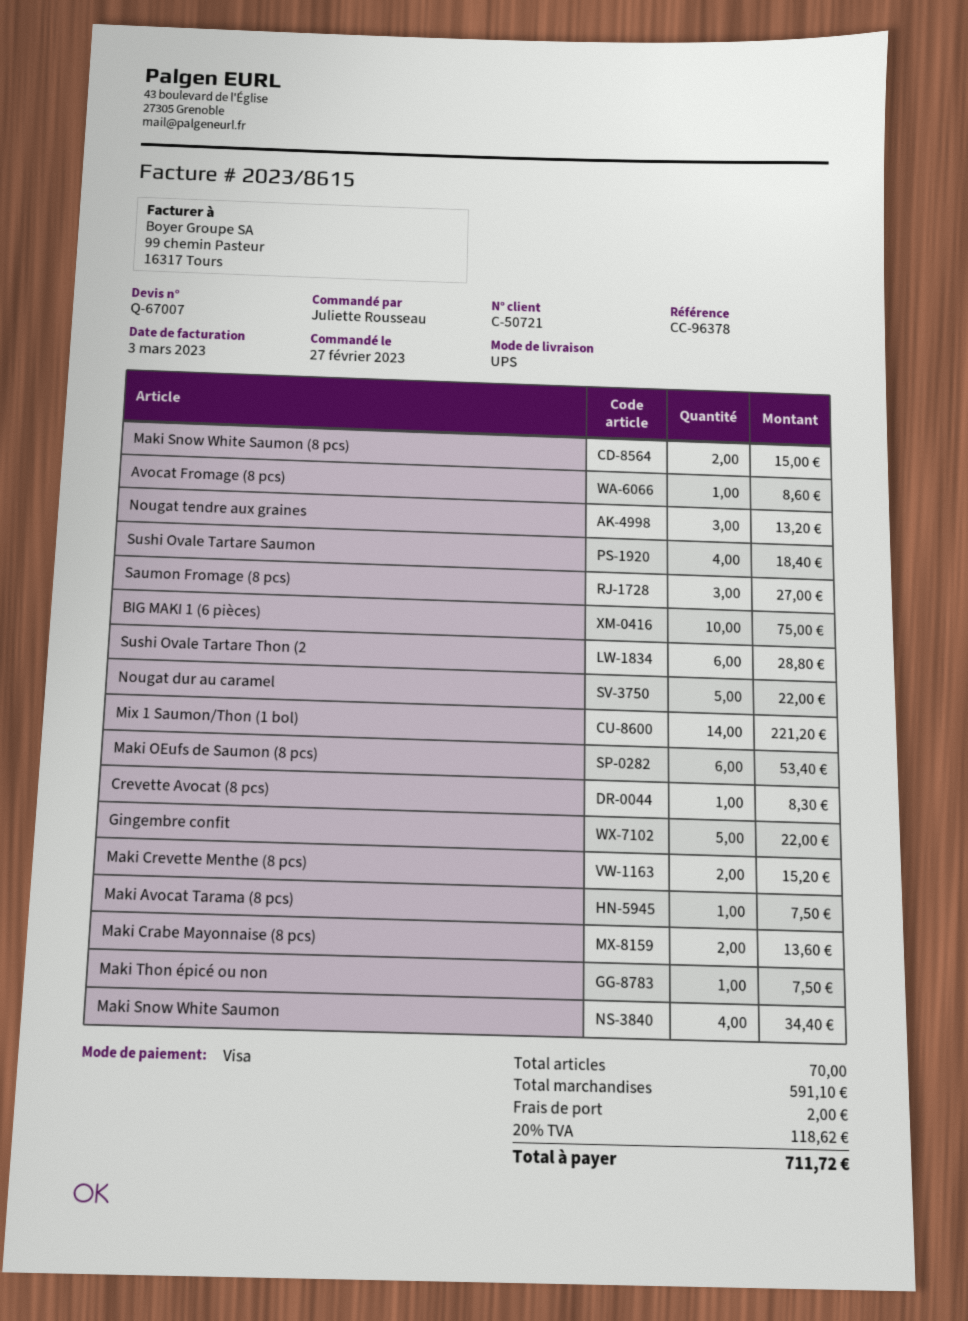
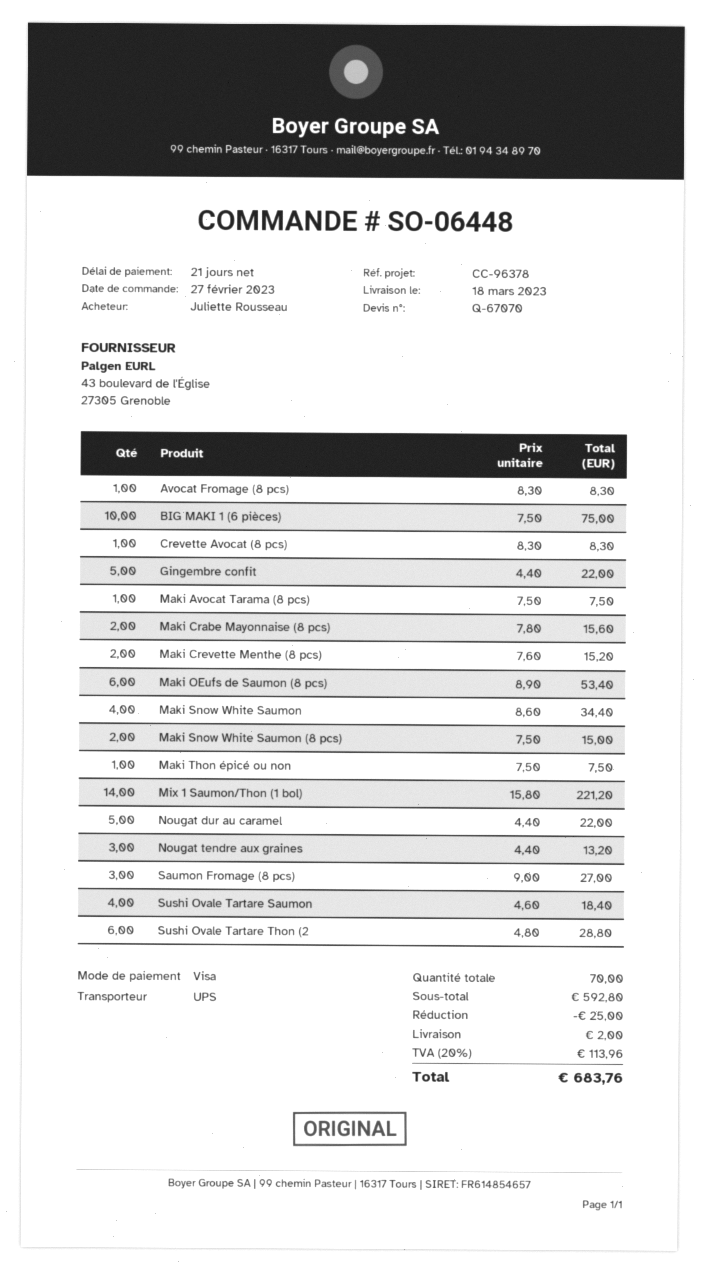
quote number: Q-67007 -> Q-67070
Avocat Fromage (8 pcs): 1 for 8.60 -> 1 for 8.30
Maki Crabe Mayonnaise (8 pcs): 2 for 13.60 -> 2 for 15.60
subtotal: 591.10 -> 592.80
discount: none -> 25.00
tax: 20% = 118.62 -> 20% = 113.96
total: 711.72 -> 683.76

